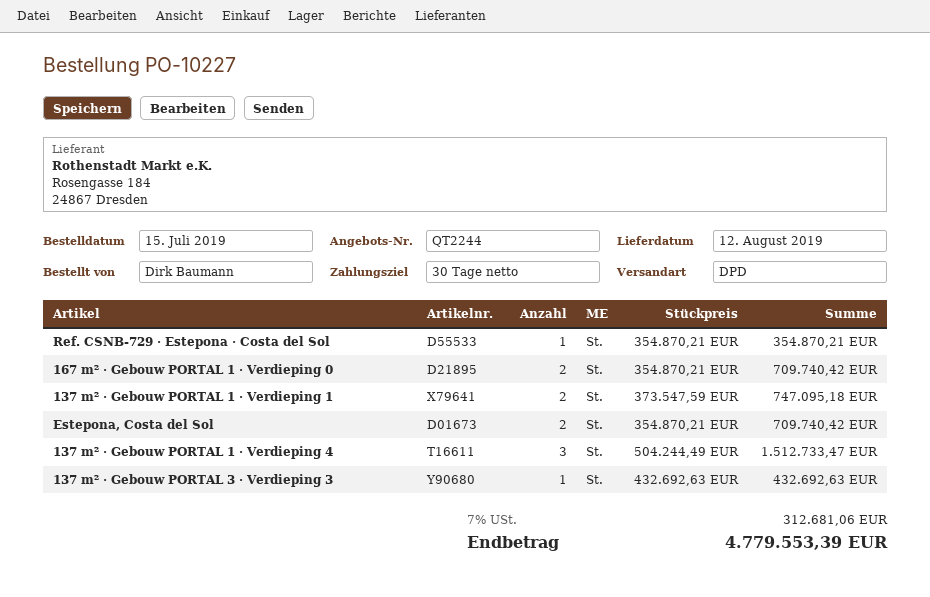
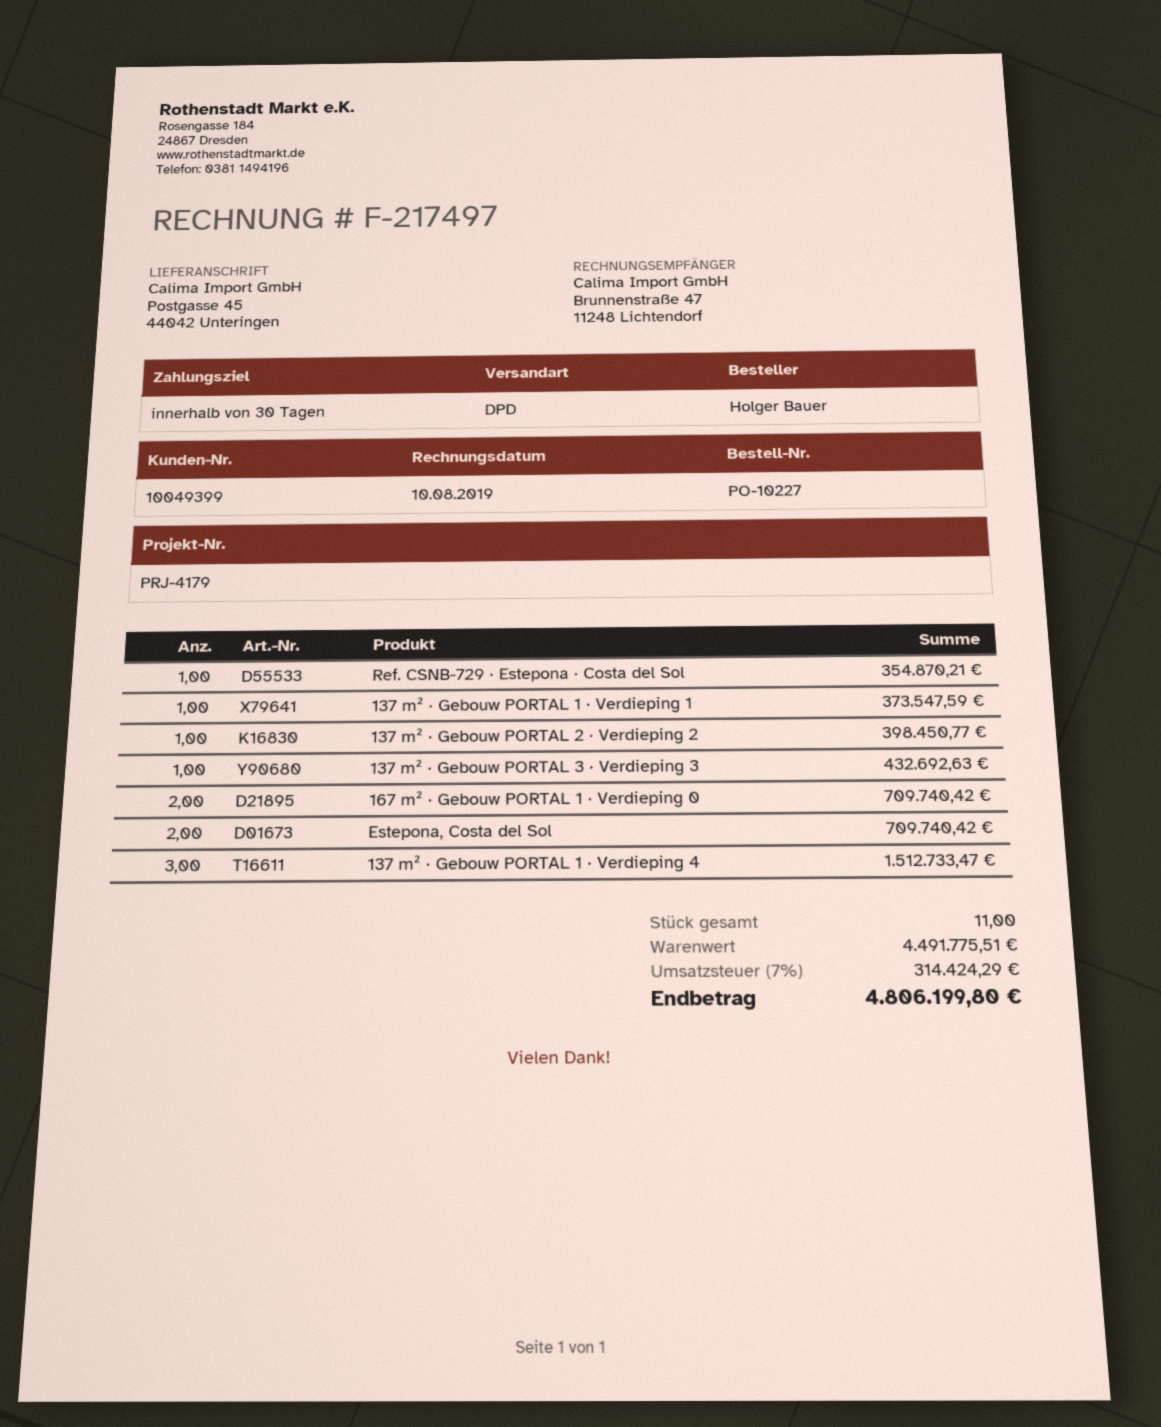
ordered by: Dirk Baumann -> Holger Bauer
137 m² · Gebouw PORTAL 1 · Verdieping 1: 2 for 747095.18 -> 1 for 373547.59
137 m² · Gebouw PORTAL 2 · Verdieping 2: none -> 1 for 398450.77
tax: 7% = 312681.06 -> 7% = 314424.29
total: 4779553.39 -> 4806199.80

